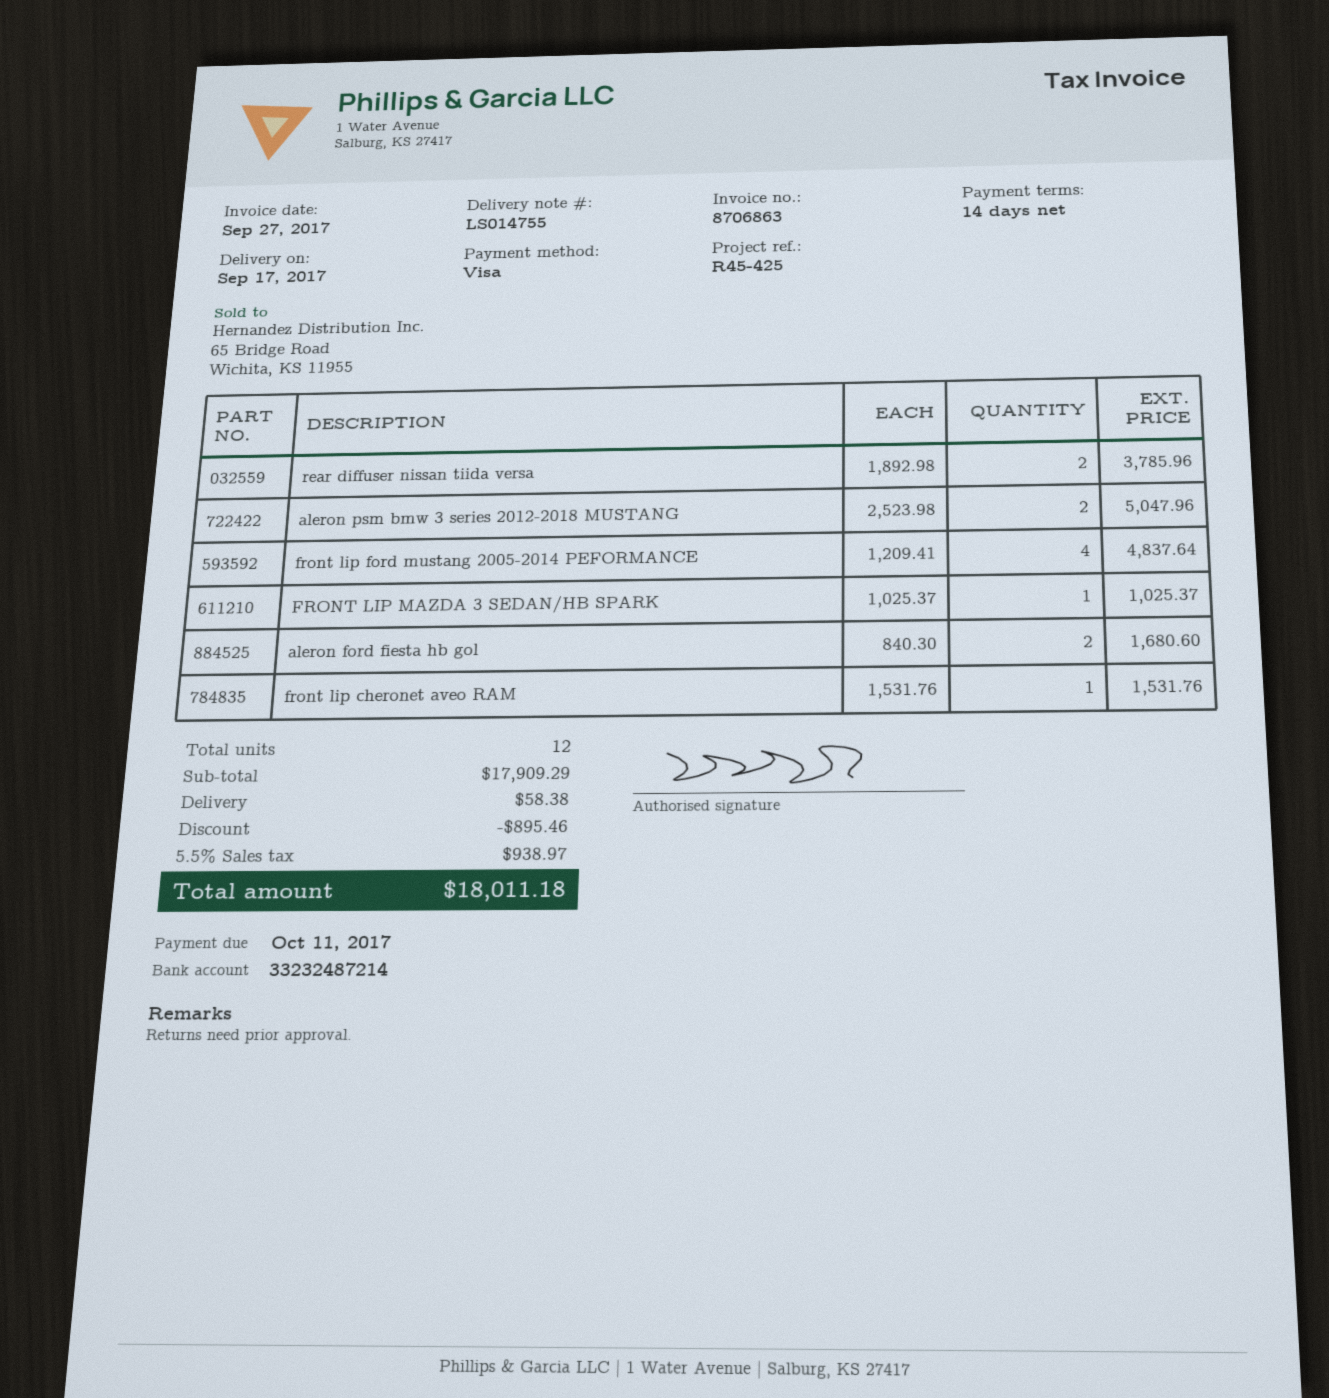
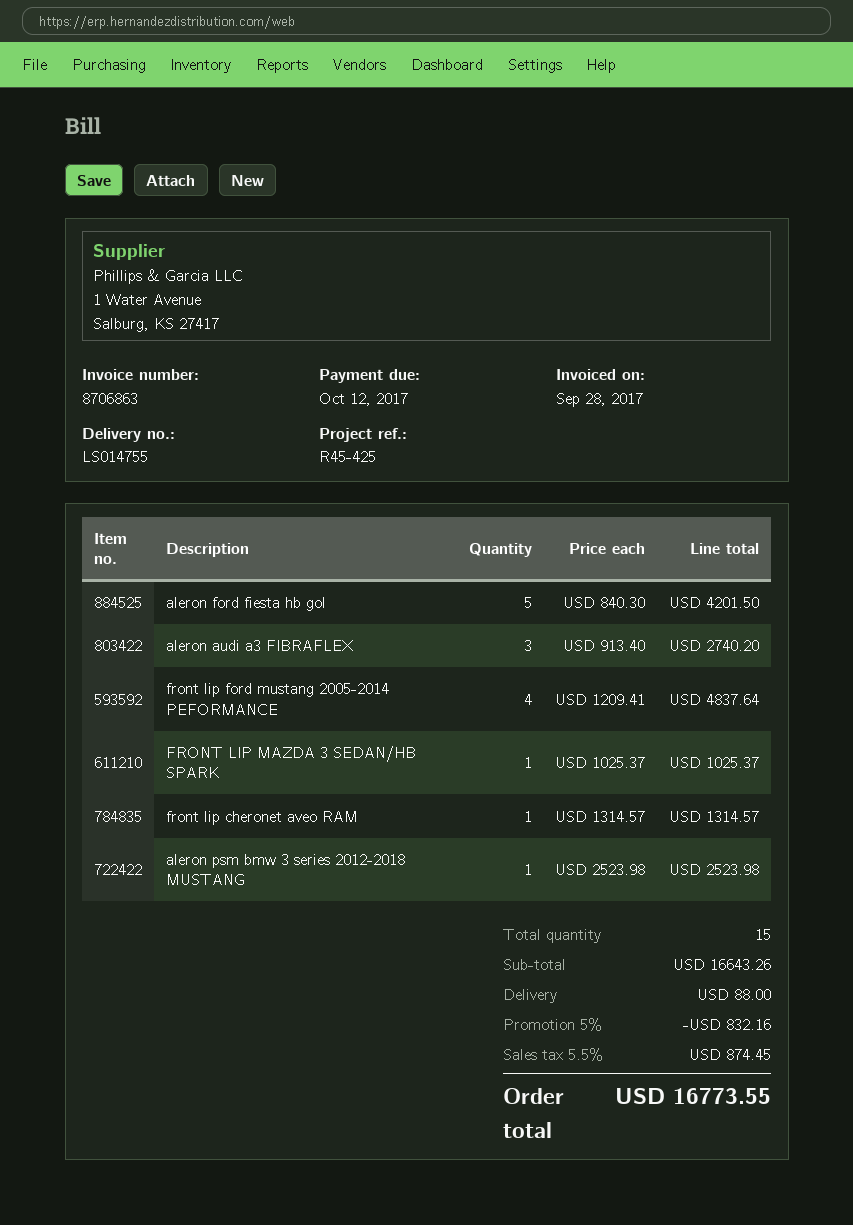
invoice date: 2017-09-27 -> 2017-09-28
due date: 2017-10-11 -> 2017-10-12
rear diffuser nissan tiida versa: 2 x 1892.98 = 3785.96 -> none
aleron psm bmw 3 series 2012-2018 MUSTANG: 2 x 2523.98 = 5047.96 -> 1 x 2523.98 = 2523.98
aleron ford fiesta hb gol: 2 x 840.30 = 1680.60 -> 5 x 840.30 = 4201.50
front lip cheronet aveo RAM: 1 x 1531.76 = 1531.76 -> 1 x 1314.57 = 1314.57
aleron audi a3 FIBRAFLEX: none -> 3 x 913.40 = 2740.20
total quantity: 12 -> 15
subtotal: 17909.29 -> 16643.26
discount: 895.46 -> 832.16
shipping: 58.38 -> 88.00
tax: 5.5% = 938.97 -> 5.5% = 874.45
total: 18011.18 -> 16773.55

